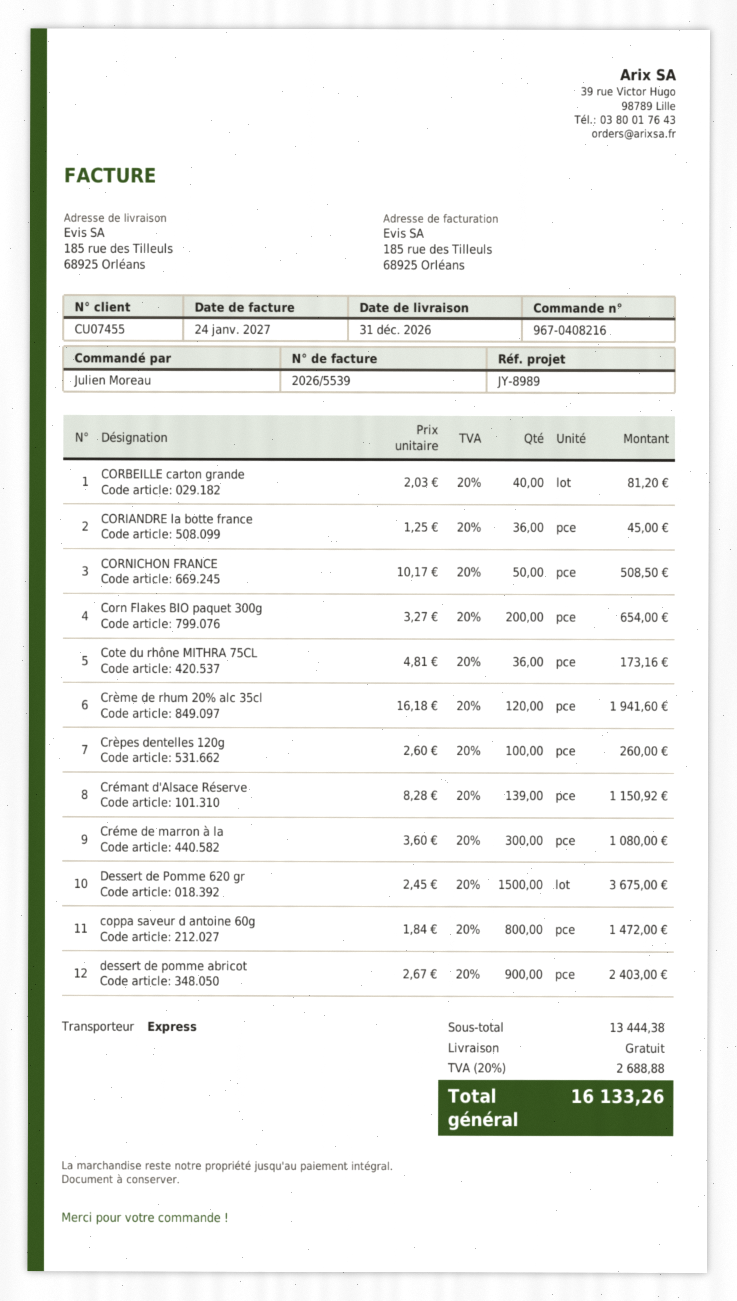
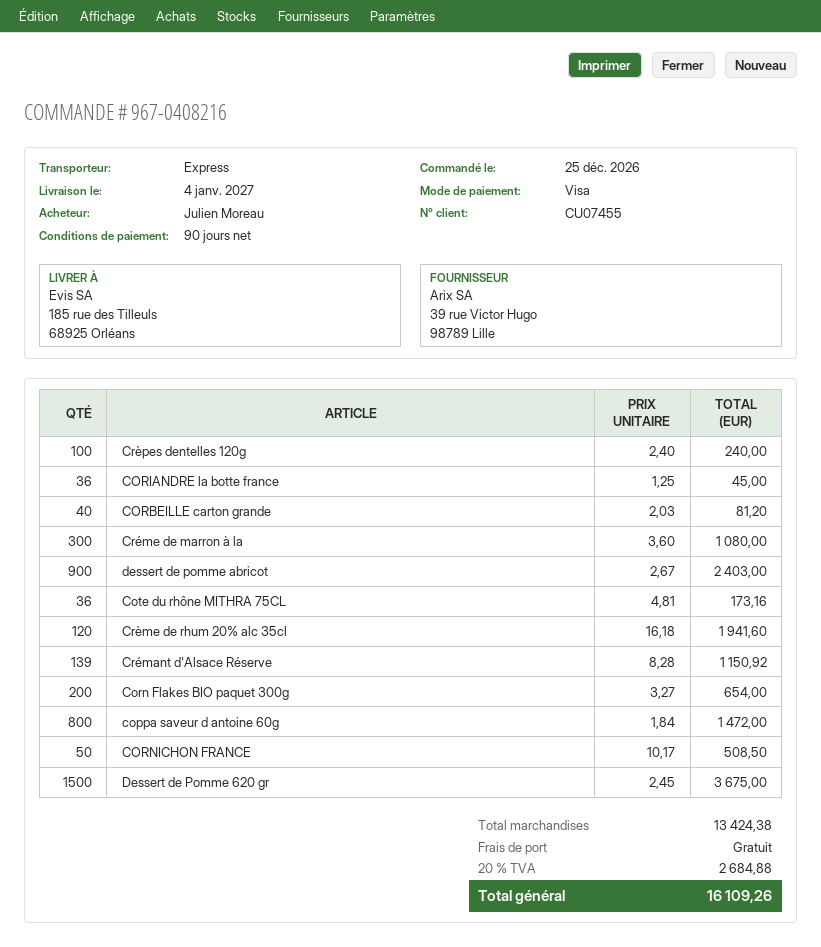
delivery date: 2026-12-31 -> 2027-01-04
Crèpes dentelles 120g: 100 x 2.60 = 260.00 -> 100 x 2.40 = 240.00
subtotal: 13444.38 -> 13424.38
tax: 20% = 2688.88 -> 20% = 2684.88
total: 16133.26 -> 16109.26

